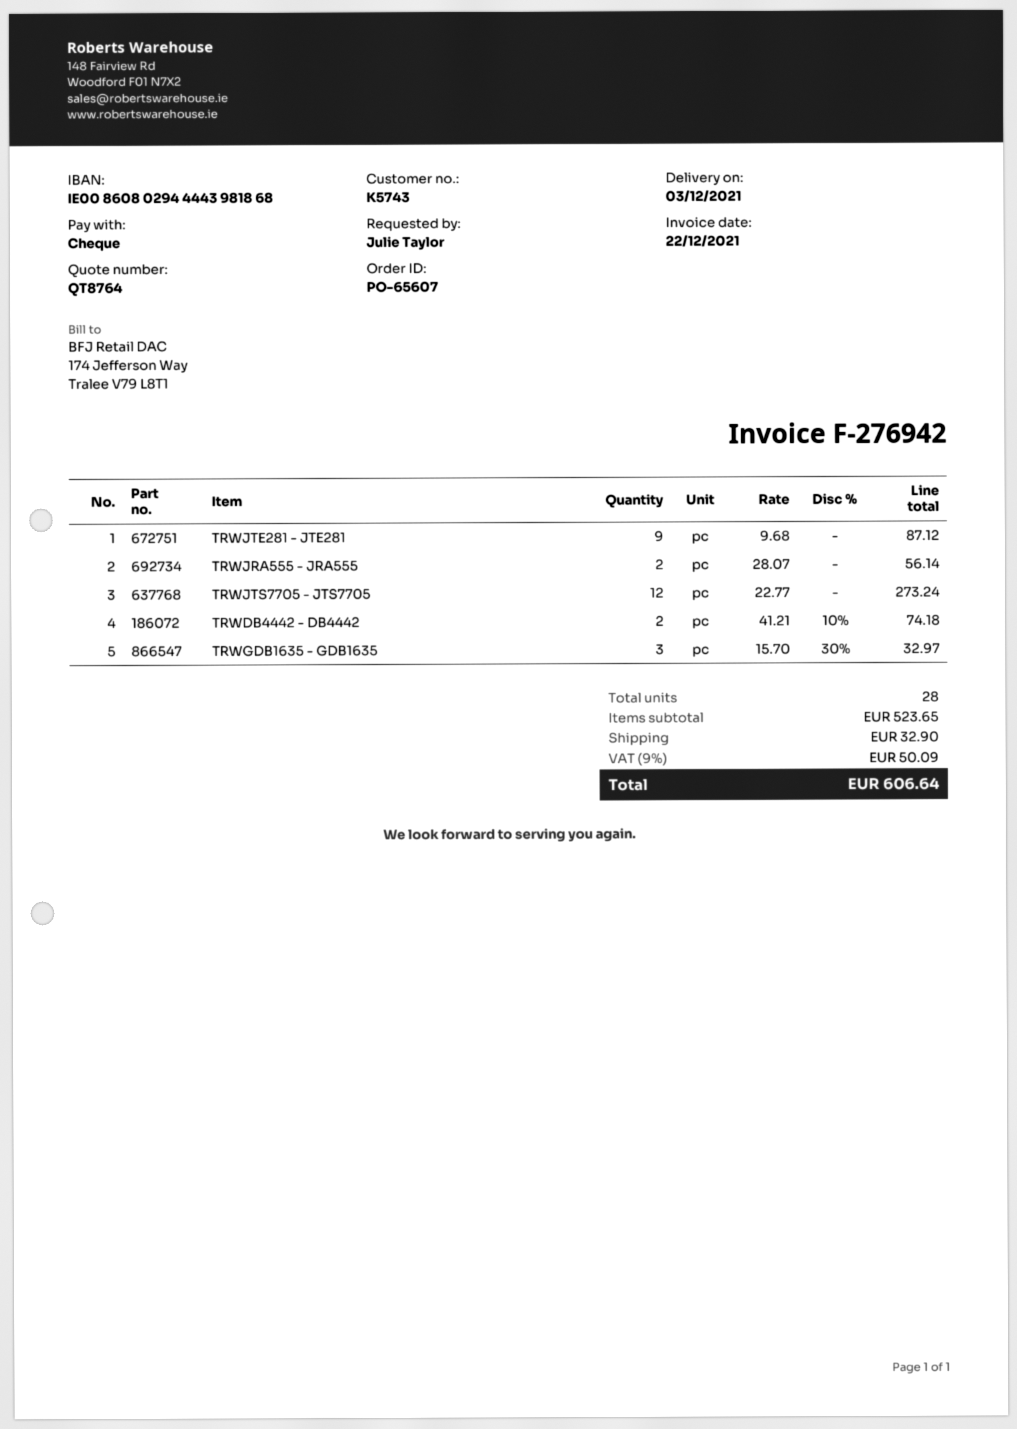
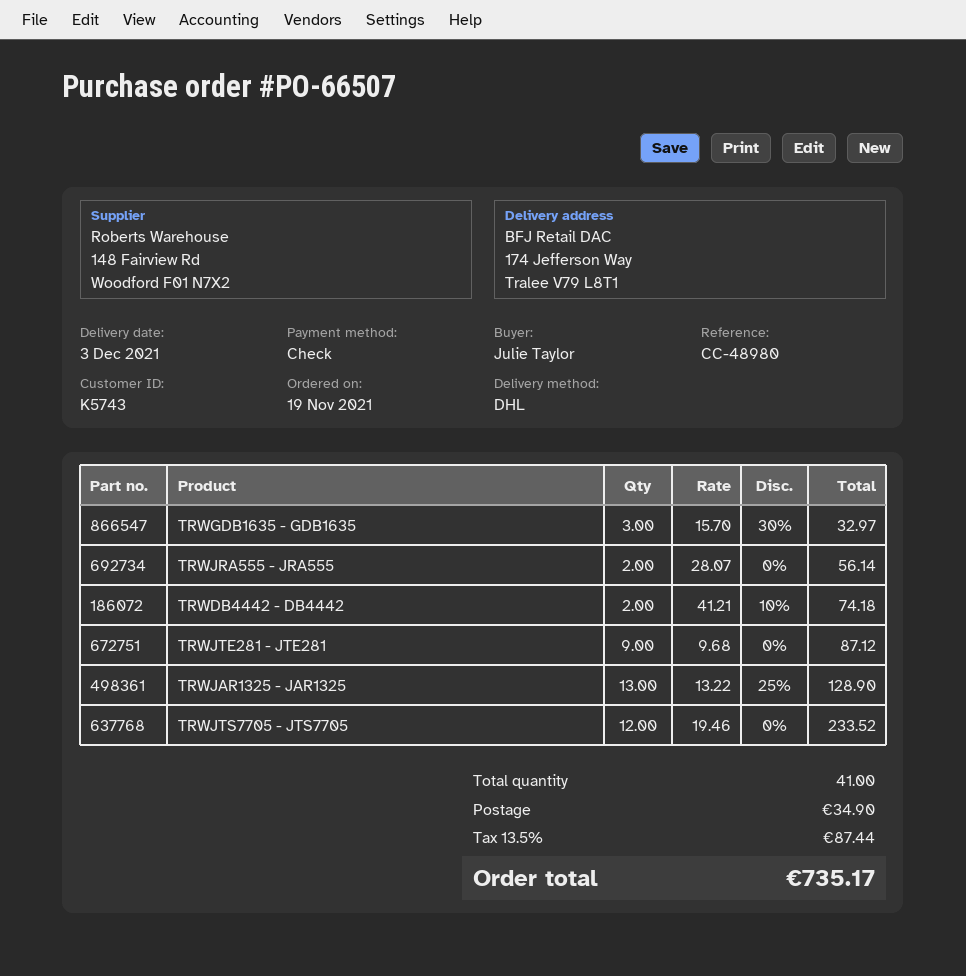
order number: PO-65607 -> PO-66507
TRWJTS7705 - JTS7705: 12 x 22.77 = 273.24 -> 12 x 19.46 = 233.52
TRWJAR1325 - JAR1325: none -> 13 x 13.22 - 25% = 128.90
total quantity: 28 -> 41
shipping: 32.90 -> 34.90
tax: 9% = 50.09 -> 13.5% = 87.44
total: 606.64 -> 735.17

